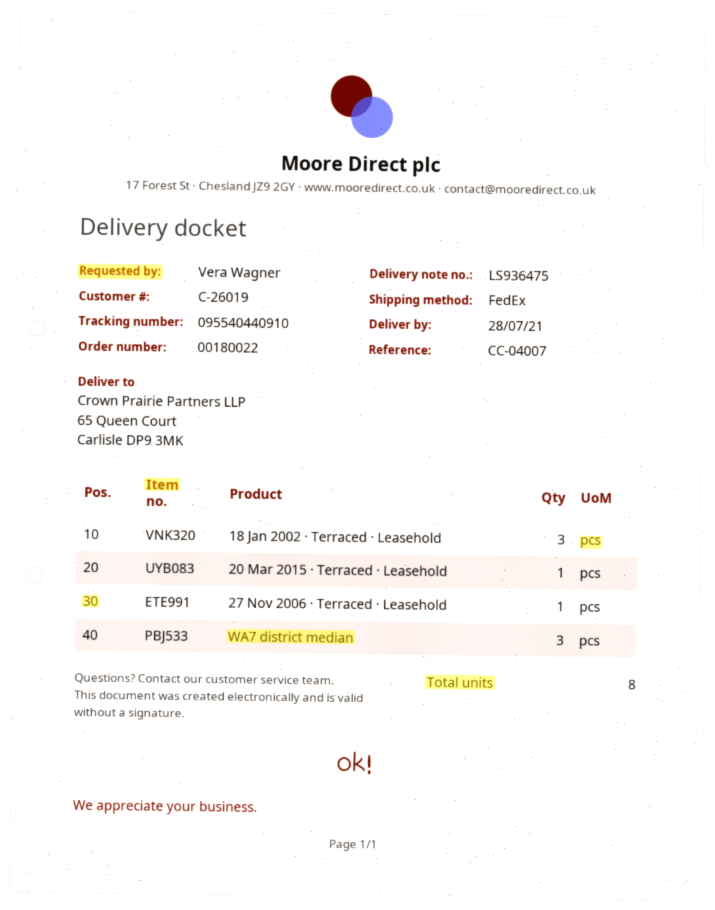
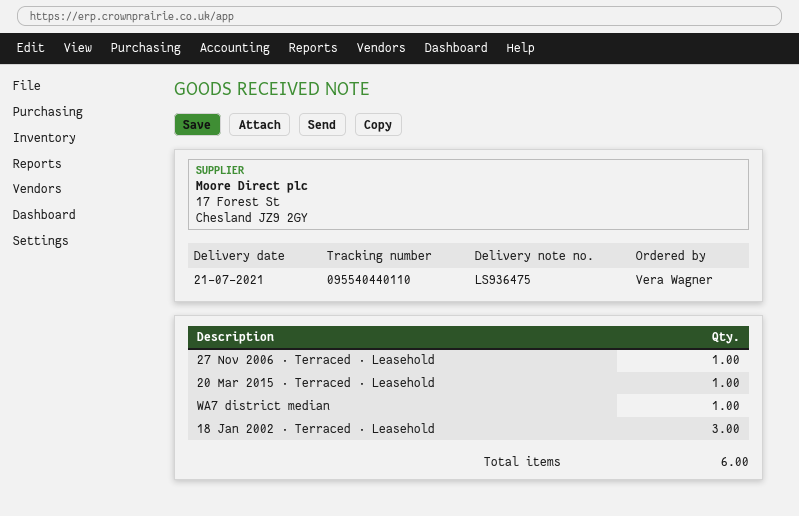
delivery date: 2021-07-28 -> 2021-07-21
tracking number: 095540440910 -> 095540440110
WA7 district median: 3 -> 1
total quantity: 8 -> 6

